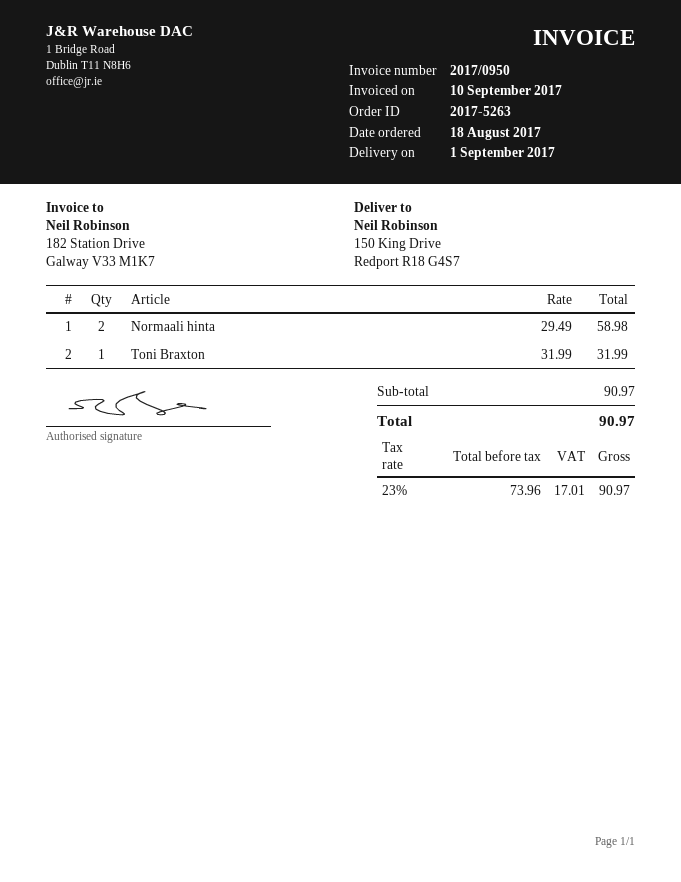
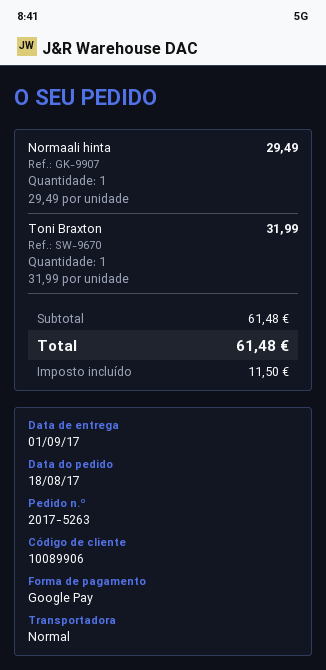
Normaali hinta: 2 x 29.49 = 58.98 -> 1 x 29.49 = 29.49
subtotal: 90.97 -> 61.48
tax: 17.01 -> 11.50
total: 90.97 -> 61.48

